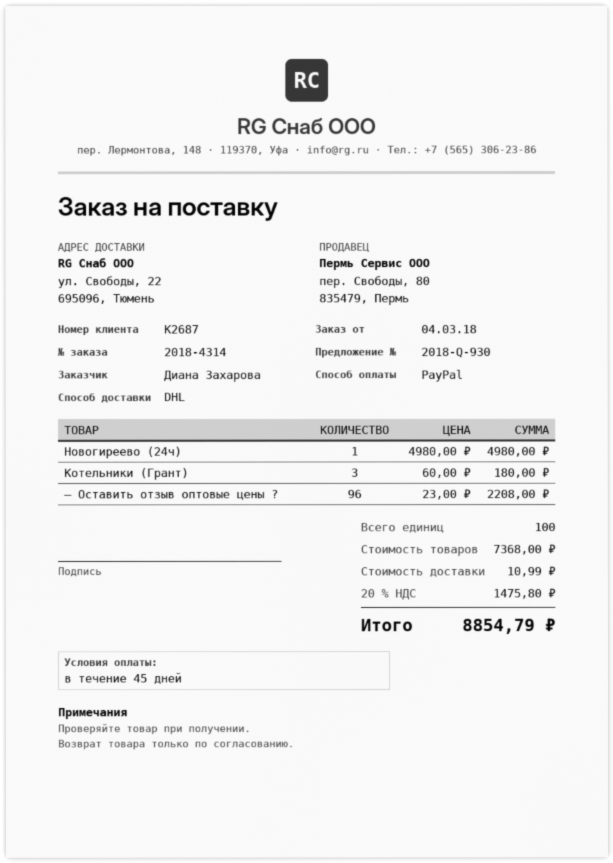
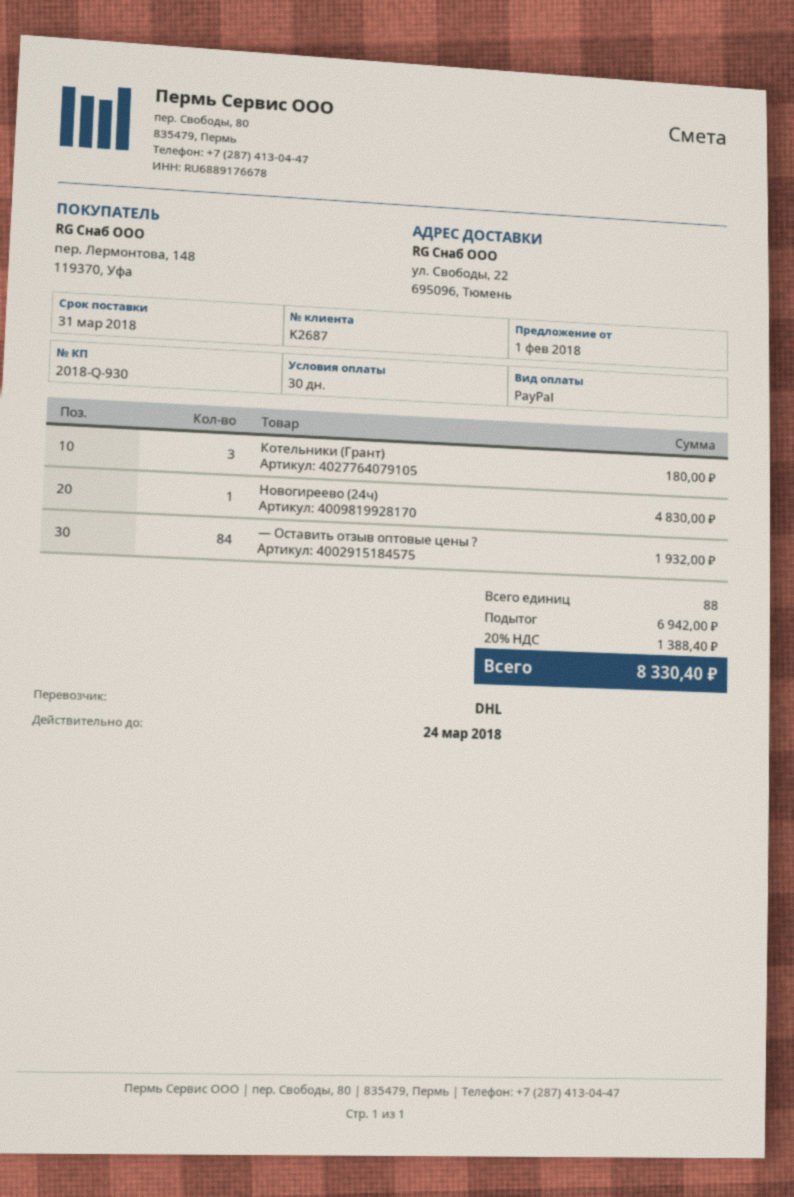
payment terms: 45 days -> 30 days
Новогиреево (24ч): 1 for 4980.00 -> 1 for 4830.00
— Оставить отзыв оптовые цены ?: 96 for 2208.00 -> 84 for 1932.00
total quantity: 100 -> 88
subtotal: 7368.00 -> 6942.00
shipping: 10.99 -> none
tax: 20% = 1475.80 -> 20% = 1388.40
total: 8854.79 -> 8330.40

